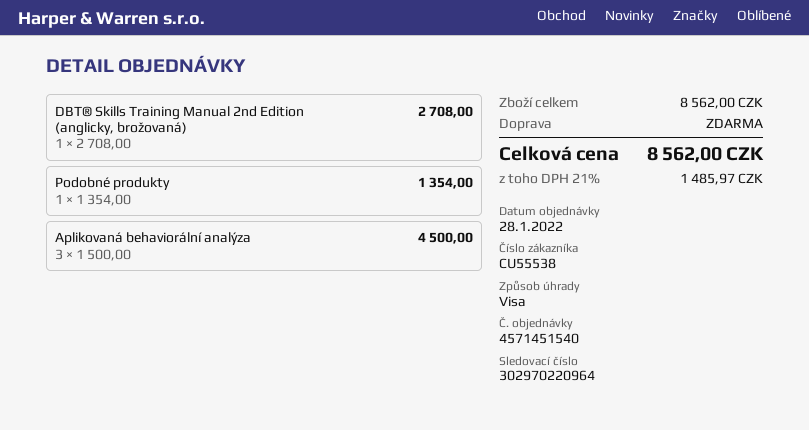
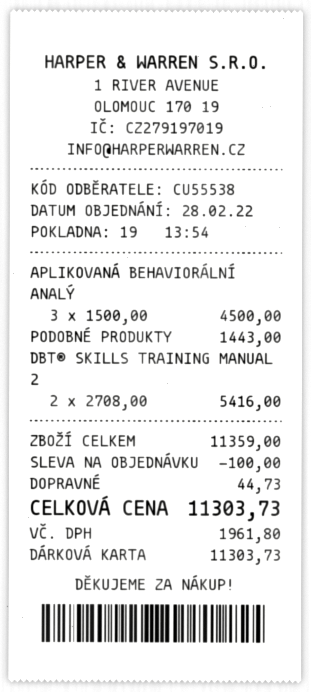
order date: 2022-01-28 -> 2022-02-28
payment method: Visa -> gift card
DBT® Skills Training Manual 2nd Edition (anglicky, brožovaná): 1 x 2708.00 = 2708.00 -> 2 x 2708.00 = 5416.00
Podobné produkty: 1 x 1354.00 = 1354.00 -> 1 x 1443.00 = 1443.00
subtotal: 8562.00 -> 11359.00
discount: none -> 100.00
shipping: 0.00 -> 44.73
tax: 1485.97 -> 1961.80
total: 8562.00 -> 11303.73

